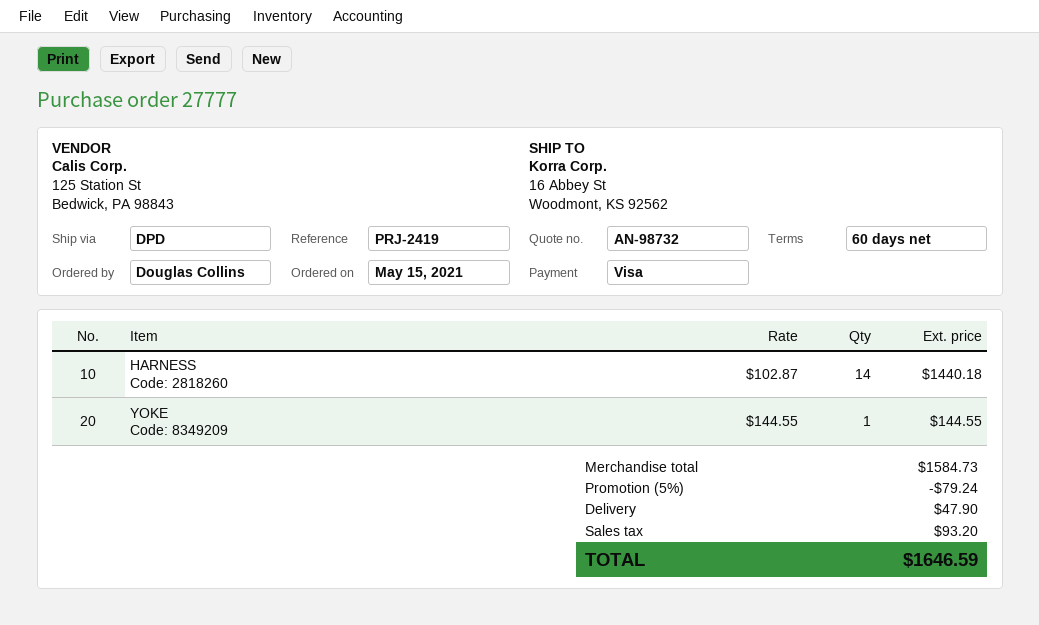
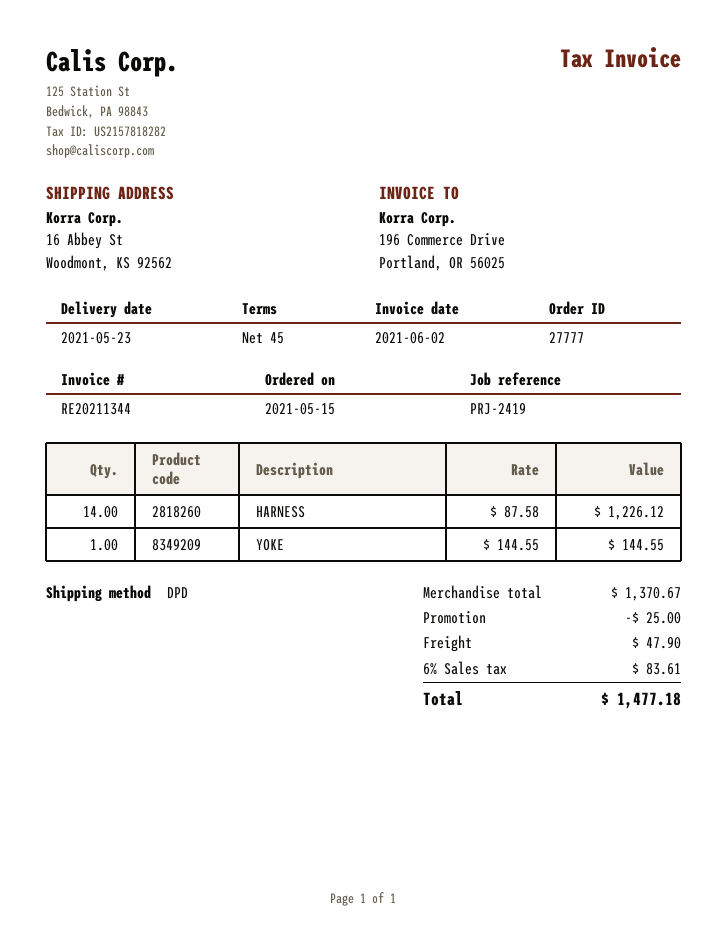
payment terms: 60 days -> 45 days
HARNESS: 14 x 102.87 = 1440.18 -> 14 x 87.58 = 1226.12
subtotal: 1584.73 -> 1370.67
discount: 79.24 -> 25.00
tax: 93.20 -> 83.61
total: 1646.59 -> 1477.18

